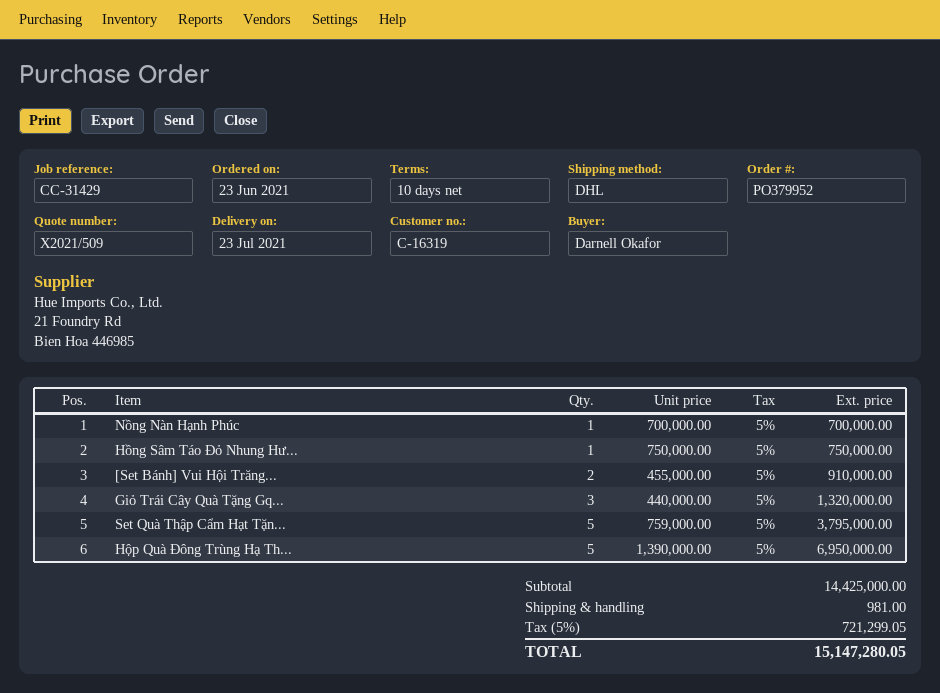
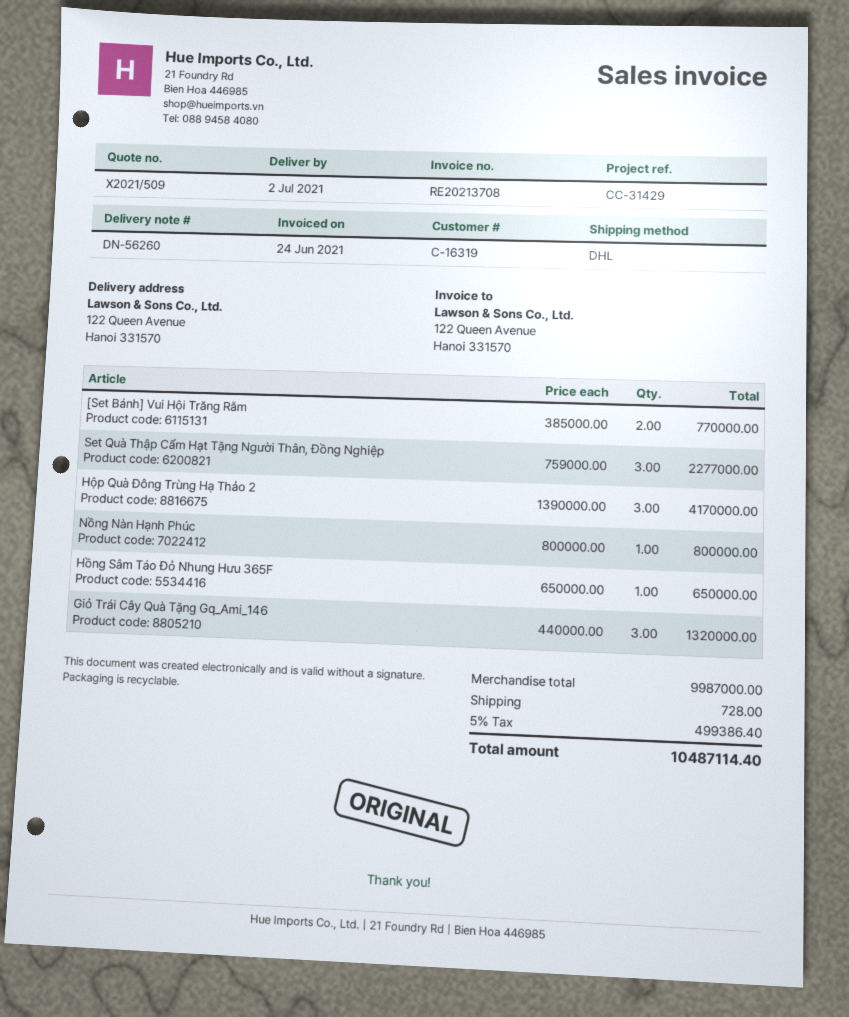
delivery date: 2021-07-23 -> 2021-07-02
Nồng Nàn Hạnh Phúc: 1 x 700000.00 = 700000.00 -> 1 x 800000.00 = 800000.00
Hồng Sâm Táo Đỏ Nhung Hư...: 1 x 750000.00 = 750000.00 -> 1 x 650000.00 = 650000.00
[Set Bánh] Vui Hội Trăng...: 2 x 455000.00 = 910000.00 -> 2 x 385000.00 = 770000.00
Set Quà Thập Cẩm Hạt Tặn...: 5 x 759000.00 = 3795000.00 -> 3 x 759000.00 = 2277000.00
Hộp Quà Đông Trùng Hạ Th...: 5 x 1390000.00 = 6950000.00 -> 3 x 1390000.00 = 4170000.00
subtotal: 14425000.00 -> 9987000.00
shipping: 981.00 -> 728.00
tax: 5% = 721299.05 -> 5% = 499386.40
total: 15147280.05 -> 10487114.40

